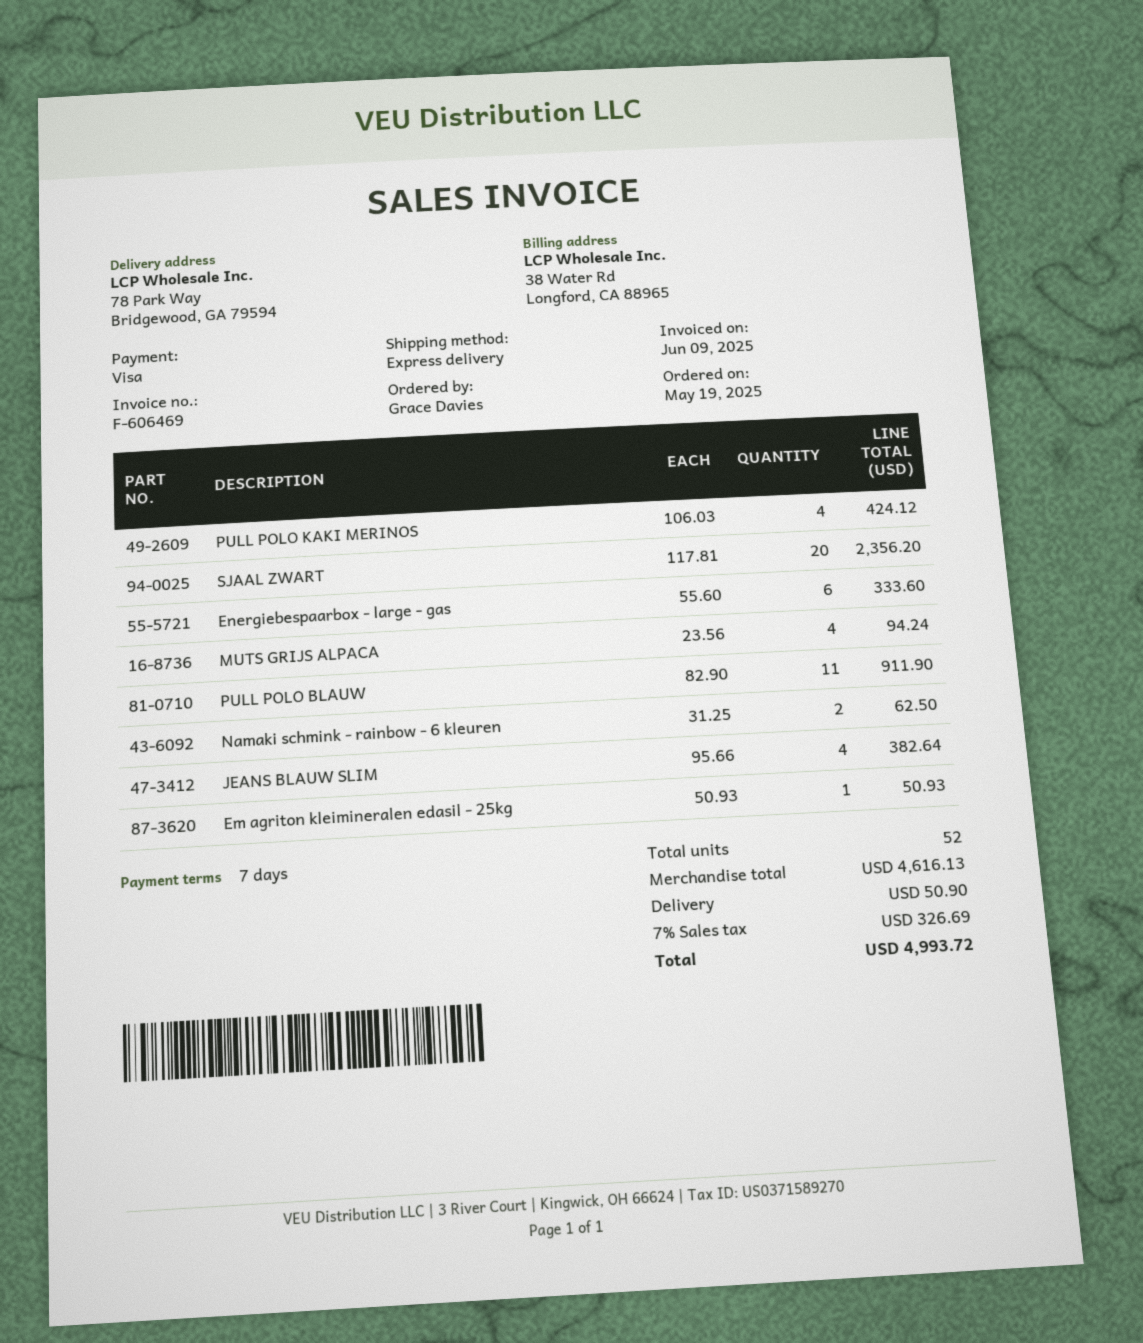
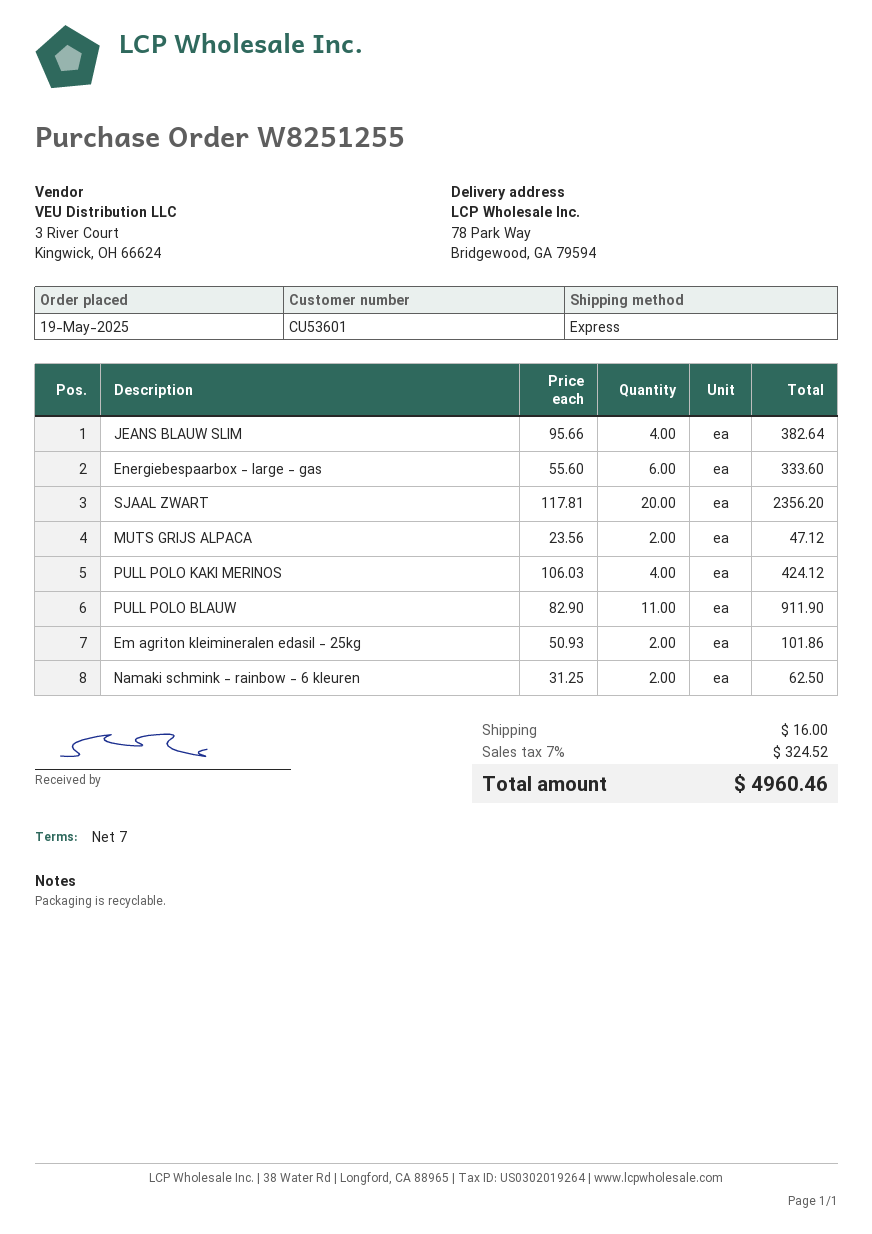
MUTS GRIJS ALPACA: 4 x 23.56 = 94.24 -> 2 x 23.56 = 47.12
Em agriton kleimineralen edasil - 25kg: 1 x 50.93 = 50.93 -> 2 x 50.93 = 101.86
shipping: 50.90 -> 16.00
tax: 7% = 326.69 -> 7% = 324.52
total: 4993.72 -> 4960.46

